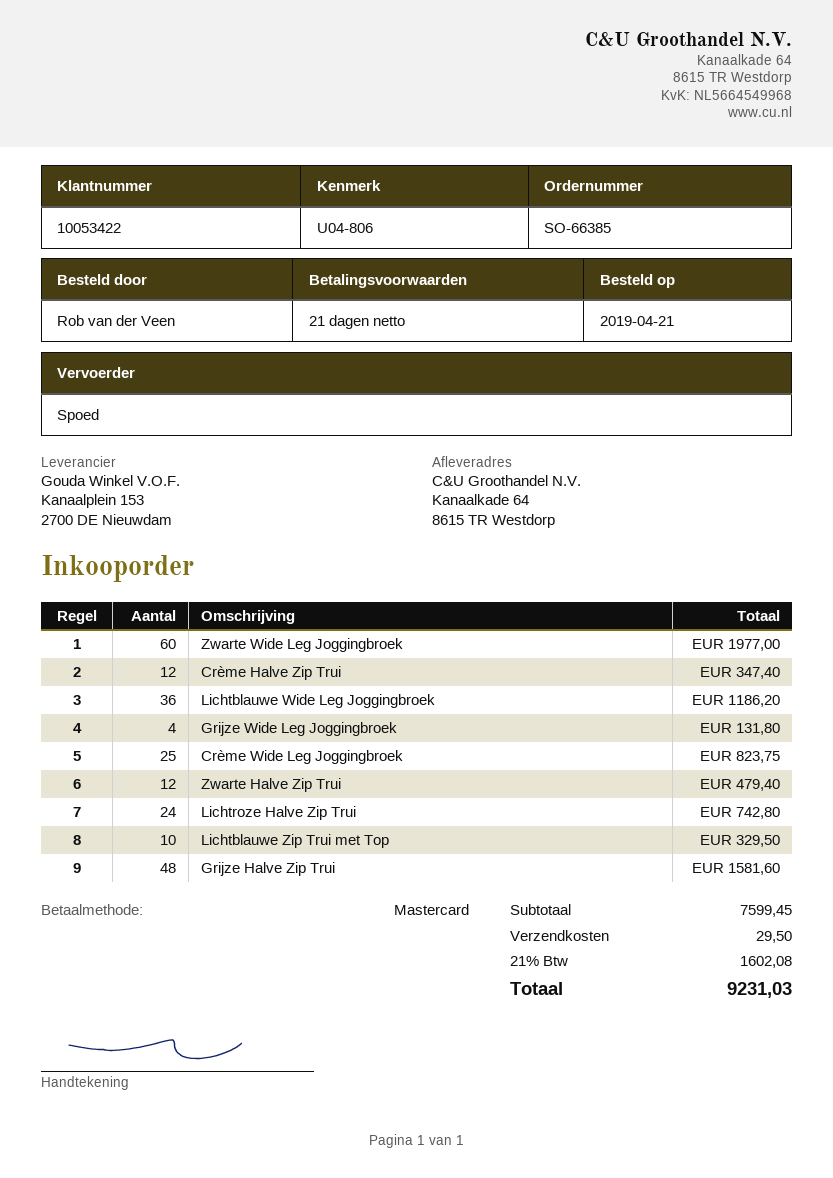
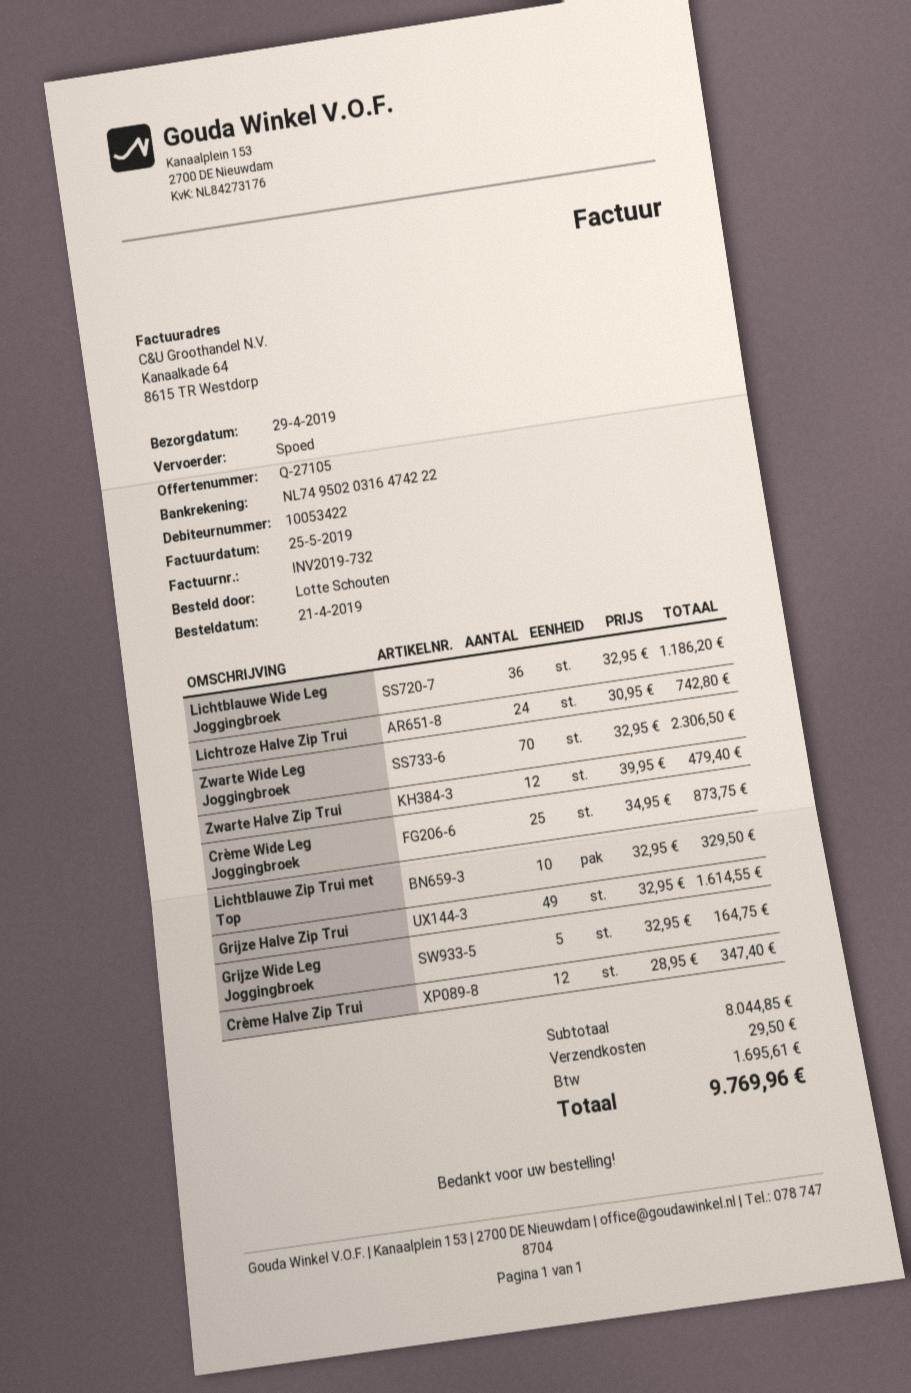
ordered by: Rob van der Veen -> Lotte Schouten
Zwarte Wide Leg Joggingbroek: 60 for 1977.00 -> 70 for 2306.50
Grijze Wide Leg Joggingbroek: 4 for 131.80 -> 5 for 164.75
Crème Wide Leg Joggingbroek: 25 for 823.75 -> 25 for 873.75
Grijze Halve Zip Trui: 48 for 1581.60 -> 49 for 1614.55
subtotal: 7599.45 -> 8044.85
tax: 1602.08 -> 1695.61
total: 9231.03 -> 9769.96

